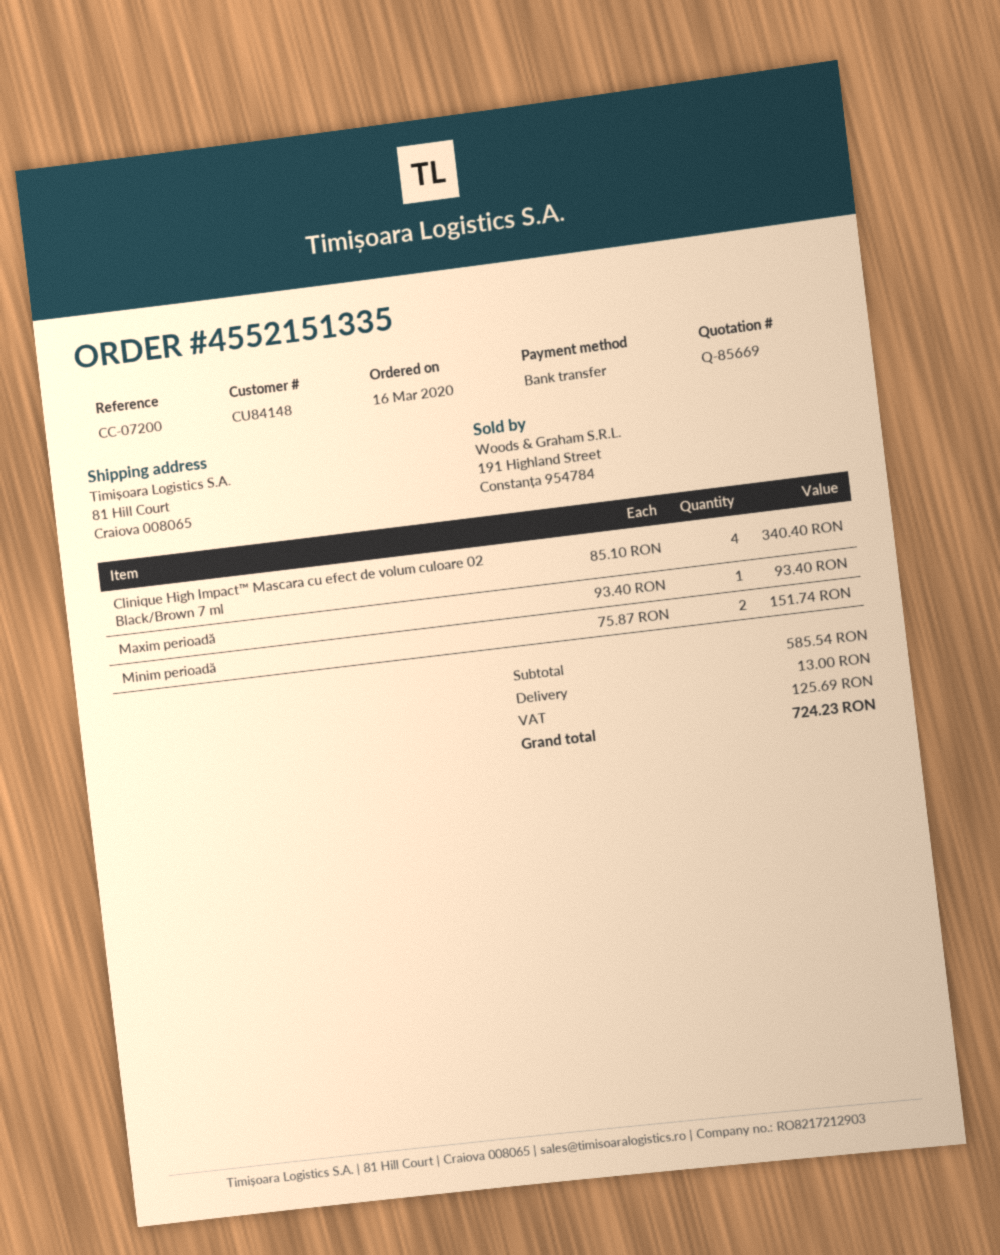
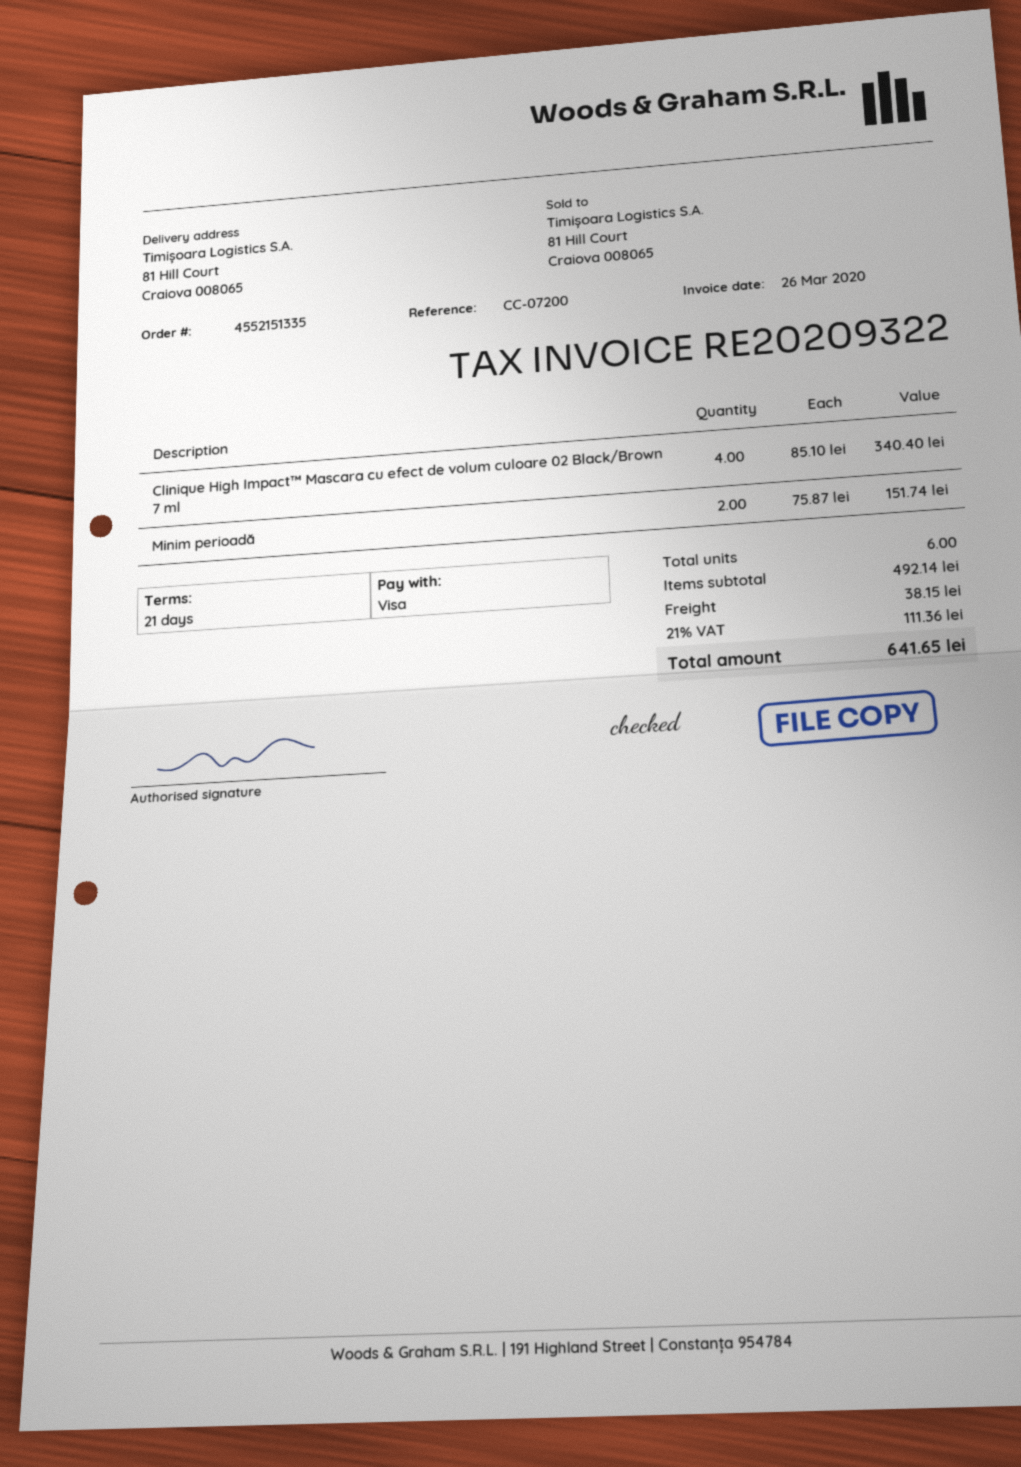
payment method: bank transfer -> Visa
Maxim perioadă: 1 x 93.40 = 93.40 -> none
subtotal: 585.54 -> 492.14
shipping: 13.00 -> 38.15
tax: 125.69 -> 111.36
total: 724.23 -> 641.65

